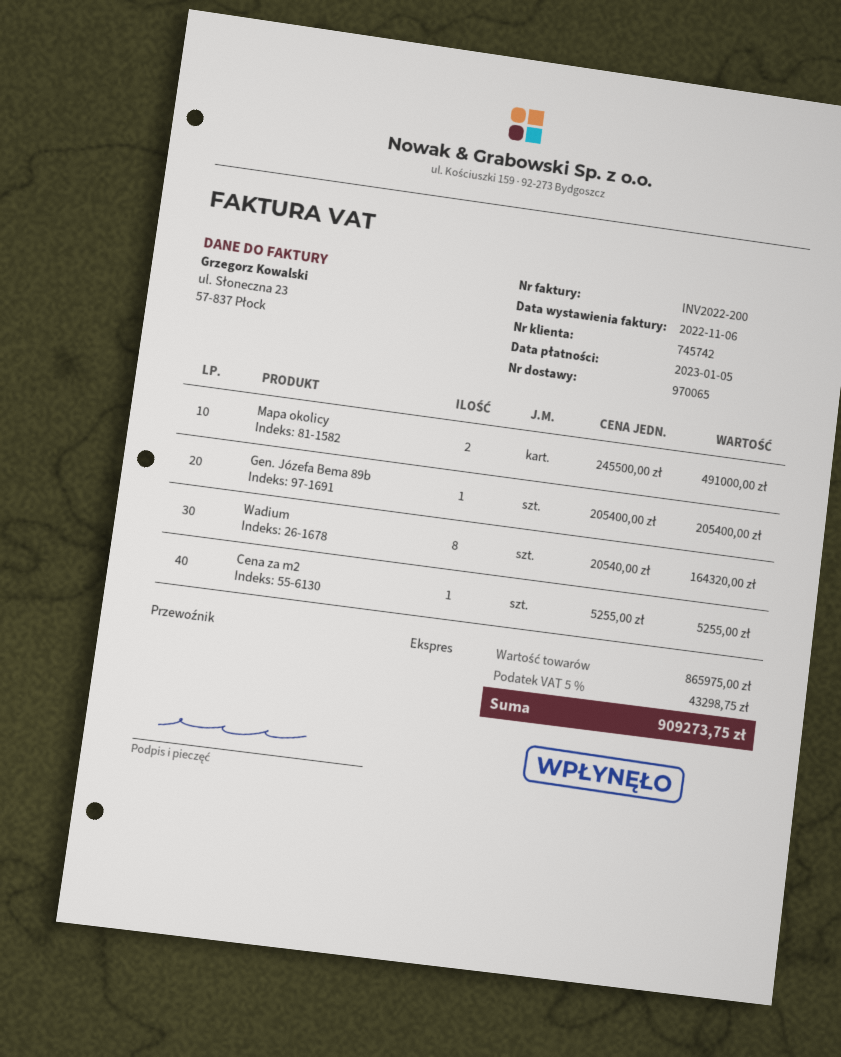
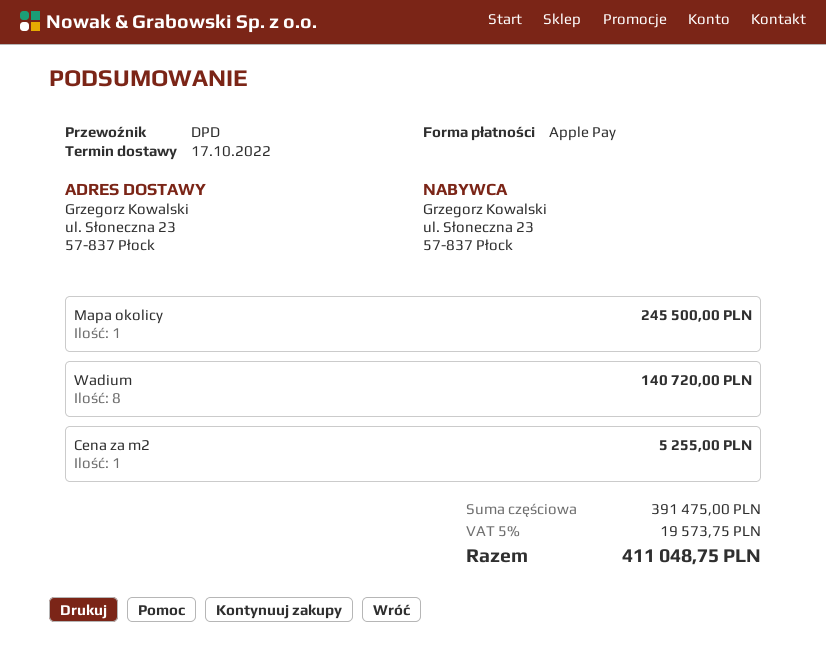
shipping method: express -> DPD
Mapa okolicy: 2 for 491000.00 -> 1 for 245500.00
Gen. Józefa Bema 89b: 1 for 205400.00 -> none
Wadium: 8 for 164320.00 -> 8 for 140720.00
subtotal: 865975.00 -> 391475.00
tax: 5% = 43298.75 -> 5% = 19573.75
total: 909273.75 -> 411048.75

